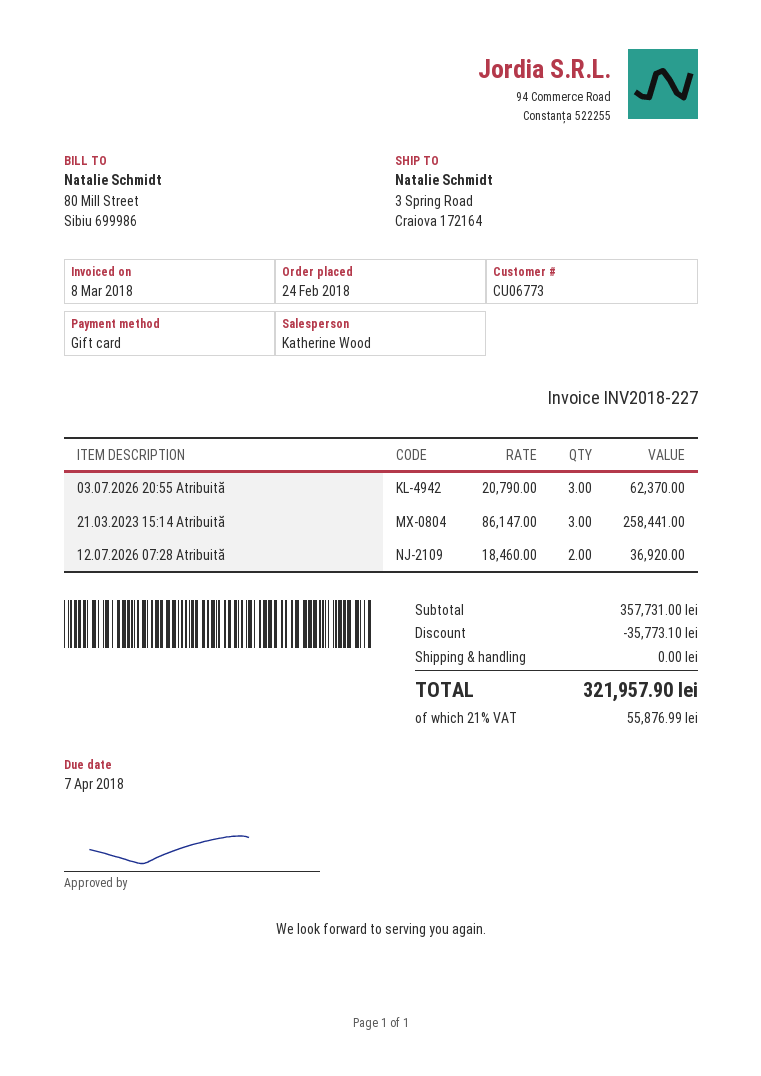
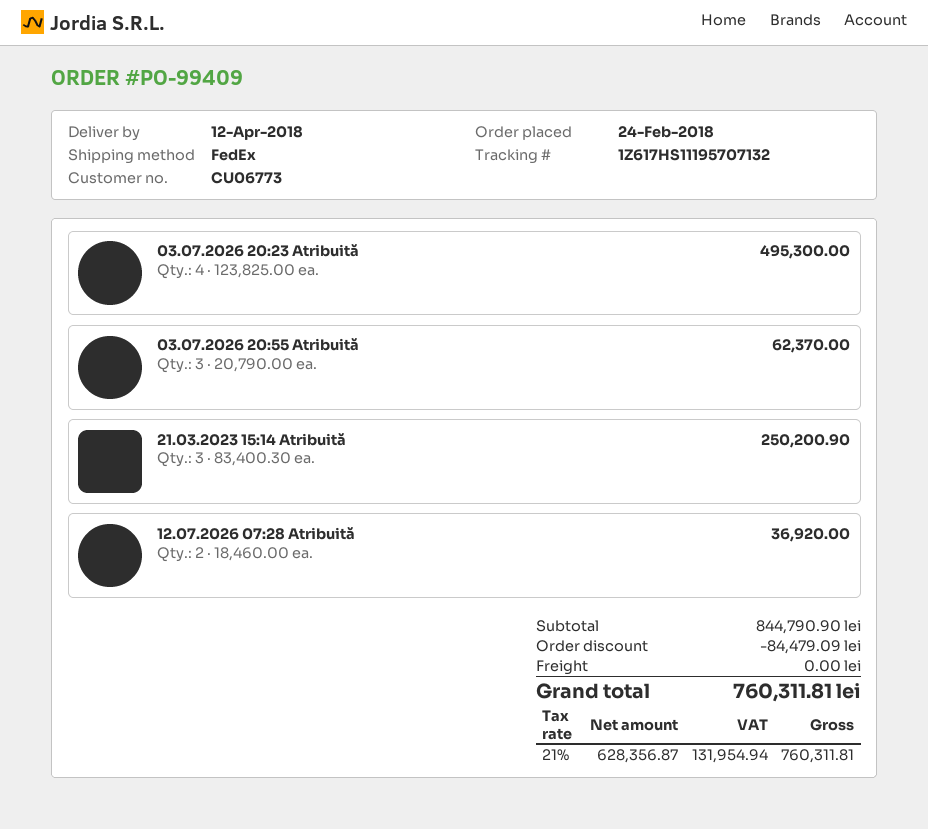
21.03.2023 15:14 Atribuită: 3 x 86147.00 = 258441.00 -> 3 x 83400.30 = 250200.90
03.07.2026 20:23 Atribuită: none -> 4 x 123825.00 = 495300.00
subtotal: 357731.00 -> 844790.90
discount: 35773.10 -> 84479.09
tax: 21% = 55876.99 -> 21% = 131954.94
total: 321957.90 -> 760311.81

